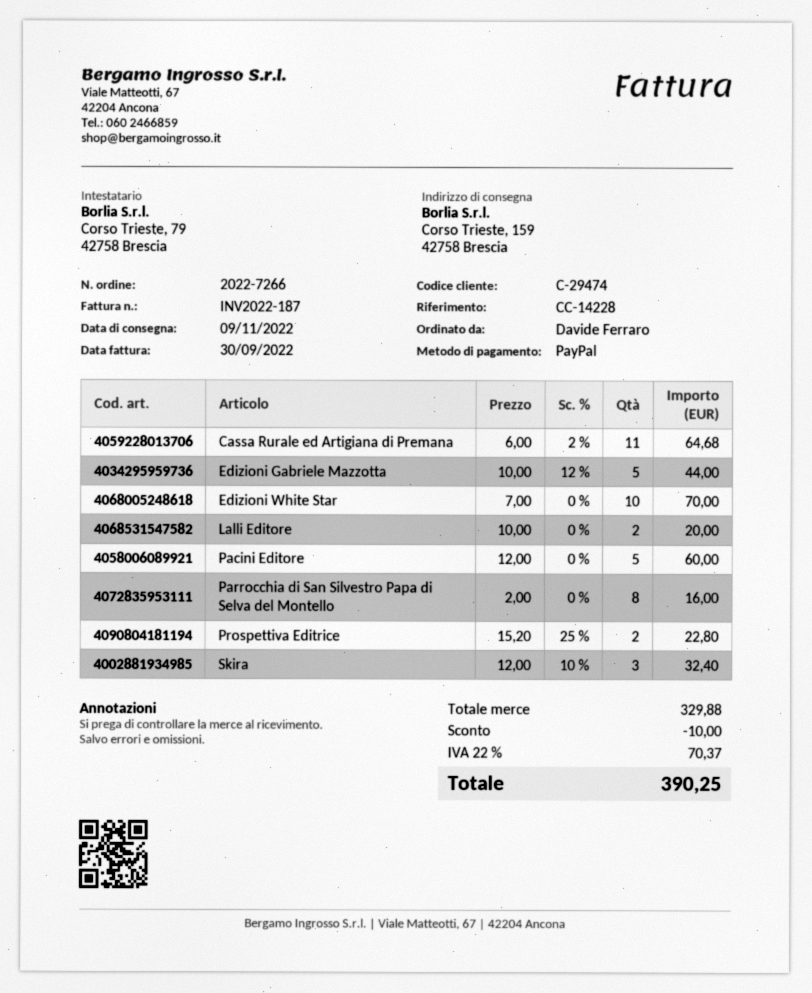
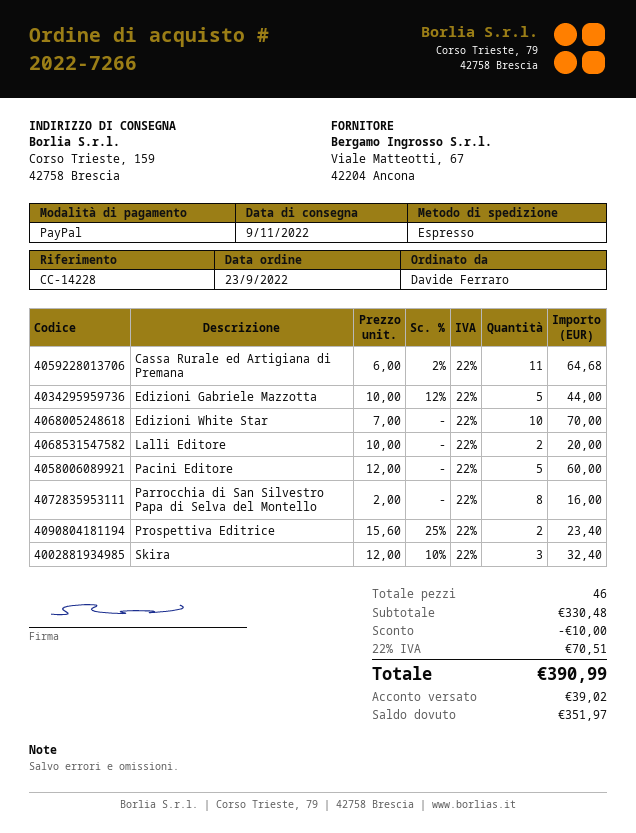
Prospettiva Editrice: 2 x 15.20 - 25% = 22.80 -> 2 x 15.60 - 25% = 23.40
subtotal: 329.88 -> 330.48
tax: 22% = 70.37 -> 22% = 70.51
total: 390.25 -> 390.99

